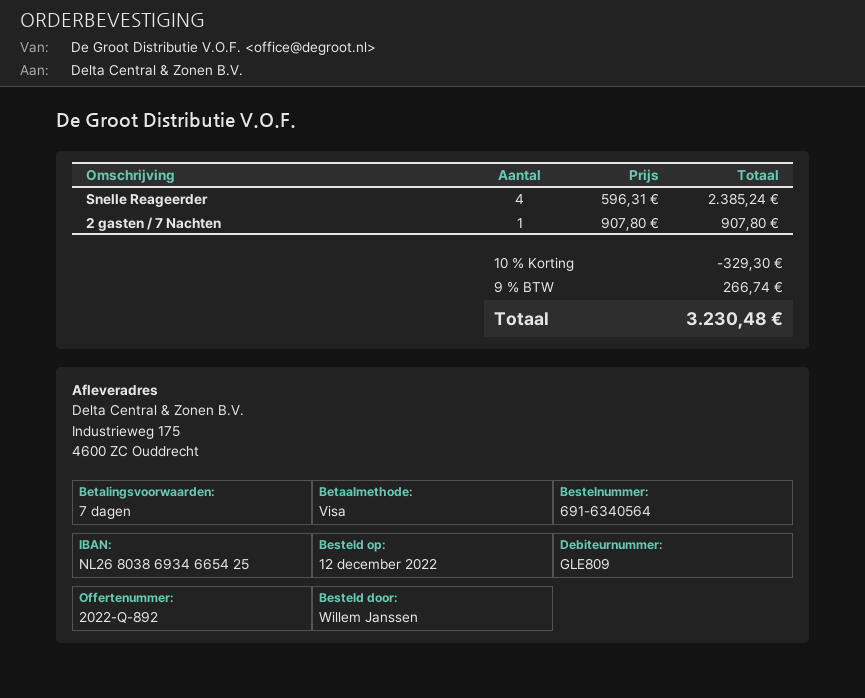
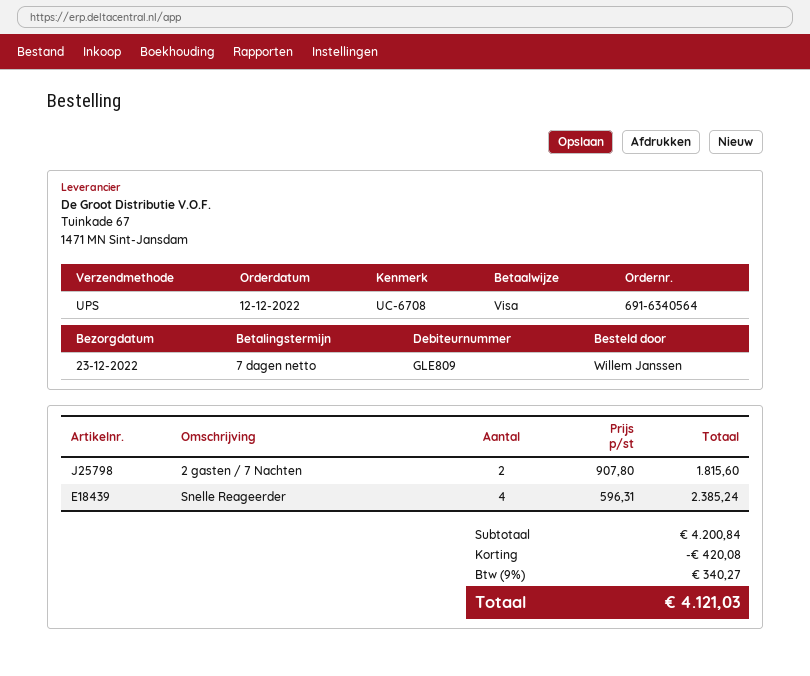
2 gasten / 7 Nachten: 1 x 907.80 = 907.80 -> 2 x 907.80 = 1815.60
discount: 329.30 -> 420.08
tax: 9% = 266.74 -> 9% = 340.27
total: 3230.48 -> 4121.03

